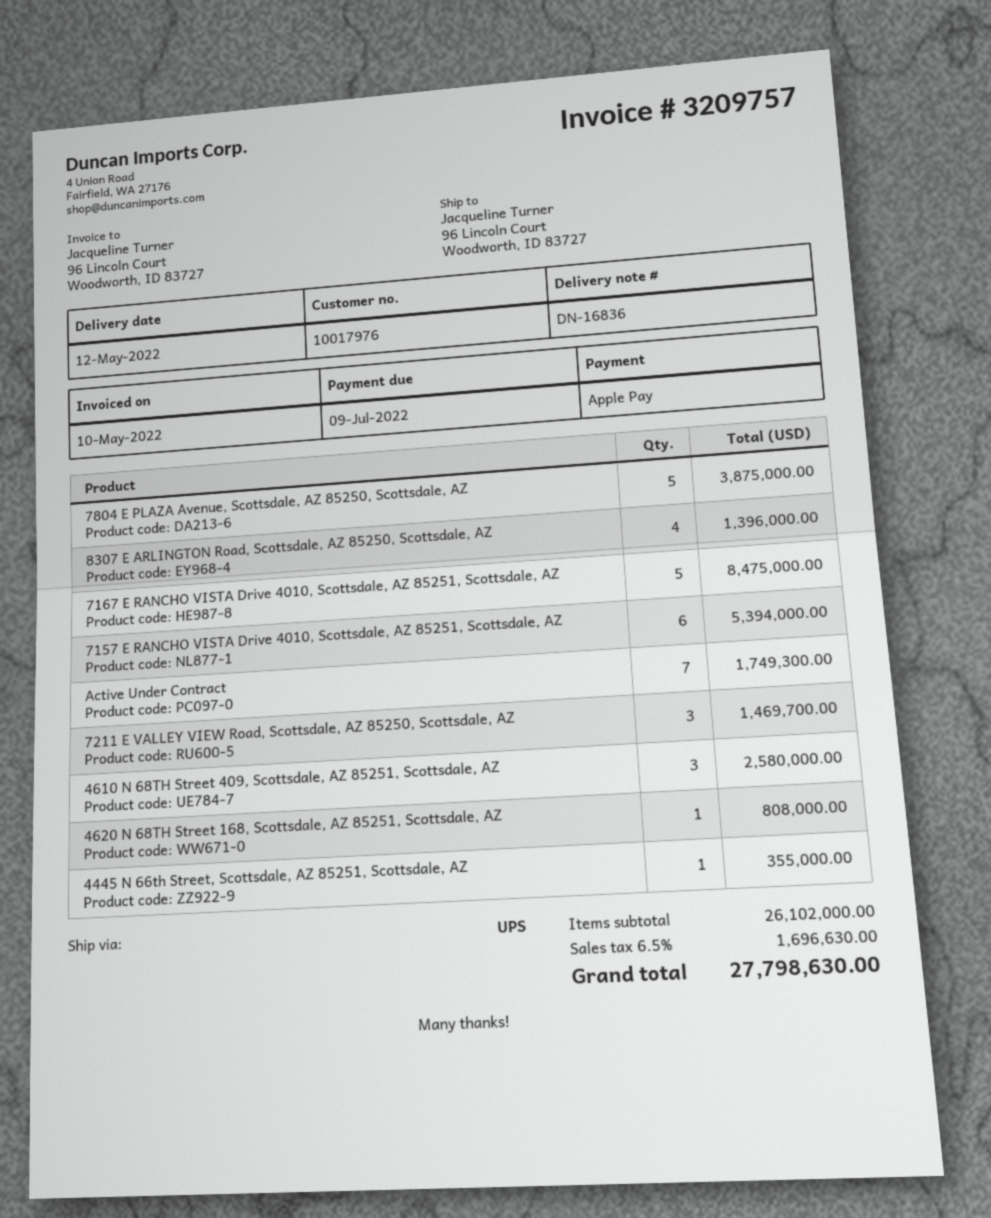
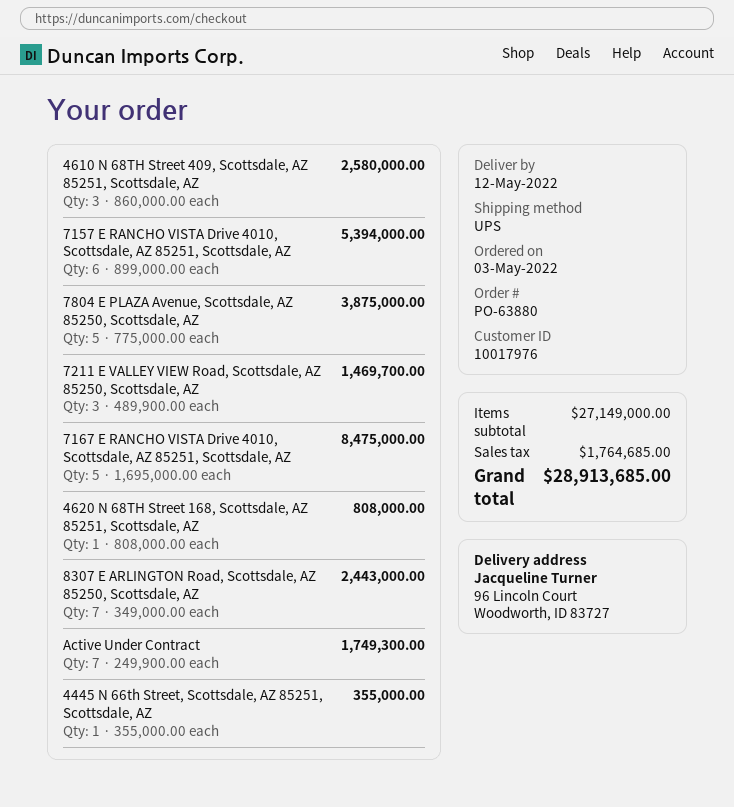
8307 E ARLINGTON Road, Scottsdale, AZ 85250, Scottsdale, AZ: 4 for 1396000.00 -> 7 for 2443000.00
subtotal: 26102000.00 -> 27149000.00
tax: 1696630.00 -> 1764685.00
total: 27798630.00 -> 28913685.00

